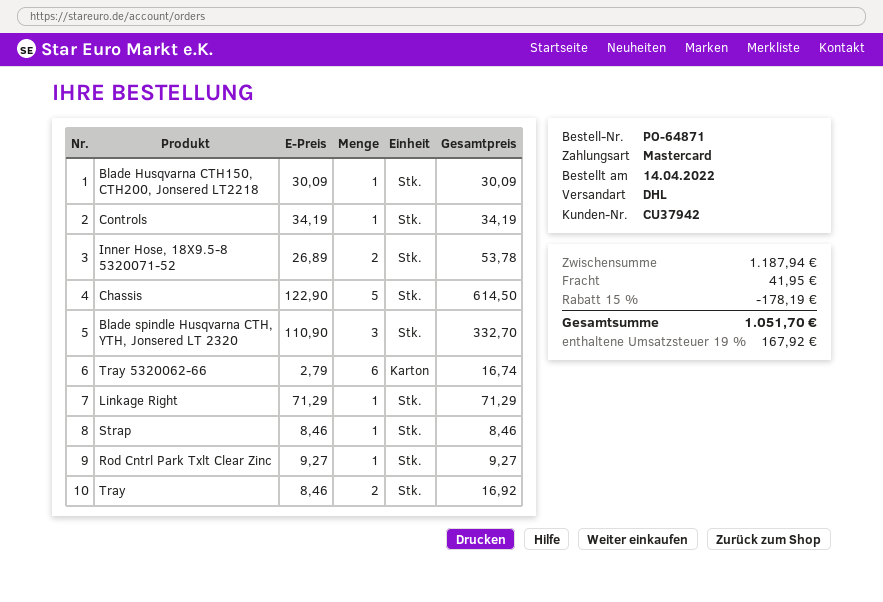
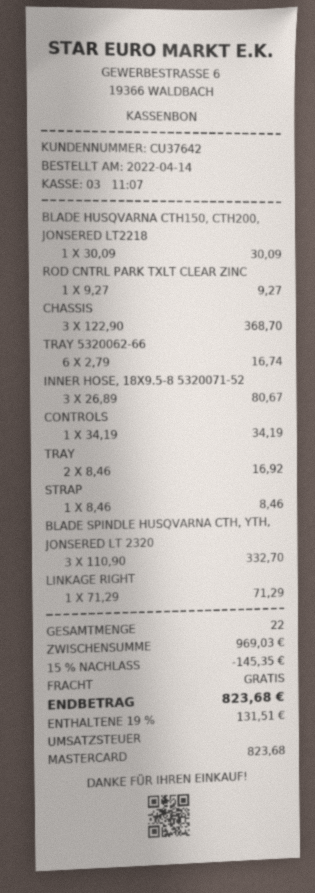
customer number: CU37942 -> CU37642
Inner Hose, 18X9.5-8 5320071-52: 2 x 26.89 = 53.78 -> 3 x 26.89 = 80.67
Chassis: 5 x 122.90 = 614.50 -> 3 x 122.90 = 368.70
subtotal: 1187.94 -> 969.03
discount: 15% = 178.19 -> 15% = 145.35
shipping: 41.95 -> 0.00
tax: 19% = 167.92 -> 19% = 131.51
total: 1051.70 -> 823.68

